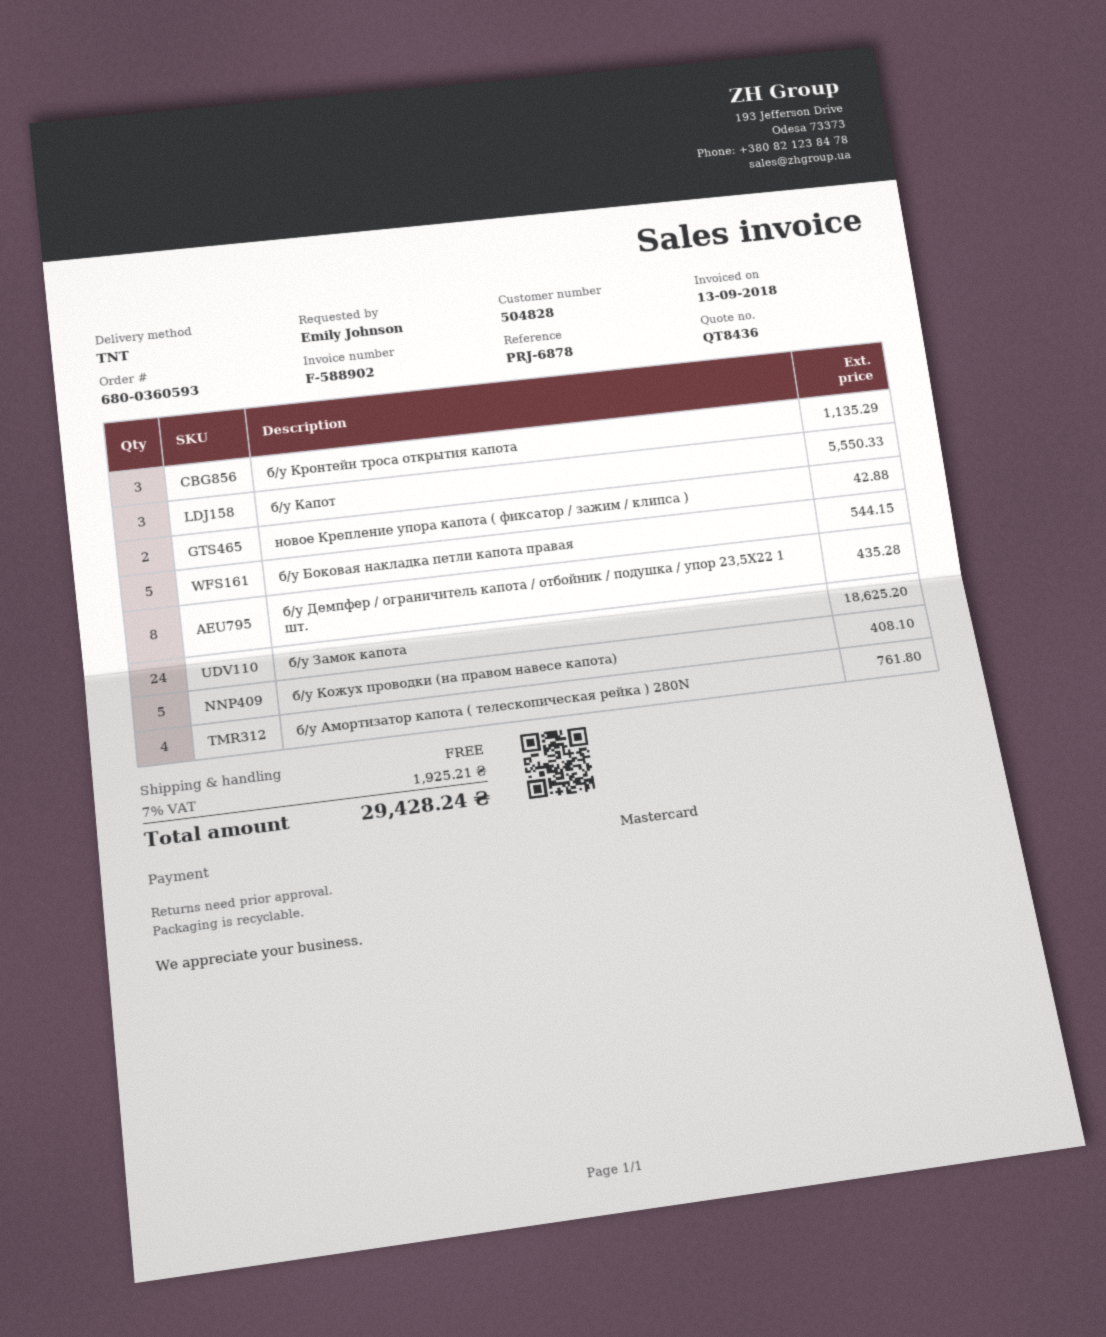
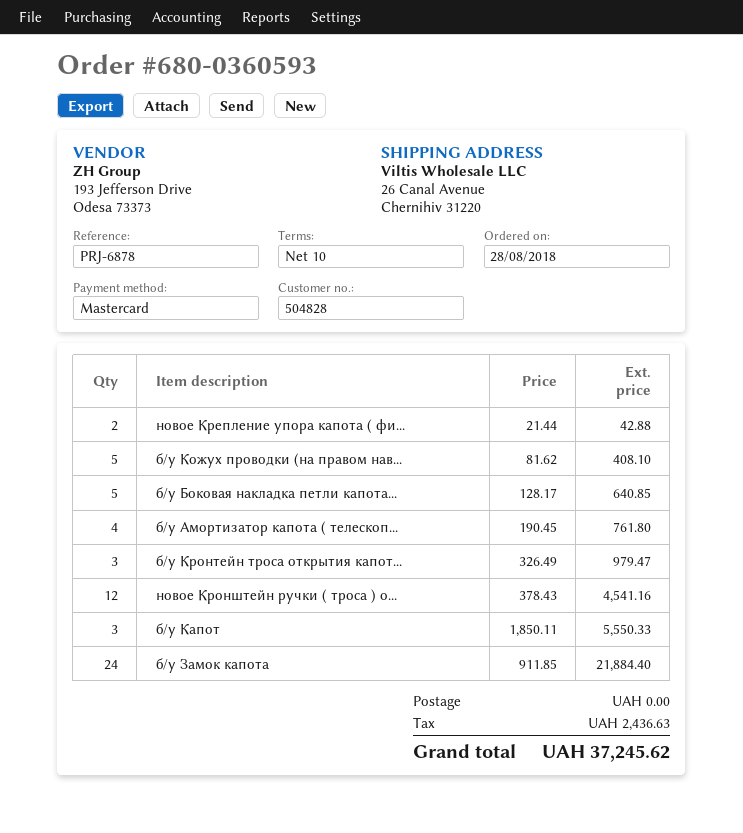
б/у Кронтейн троса открытия капота: 3 for 1135.29 -> 3 for 979.47
б/у Боковая накладка петли капота правая: 5 for 544.15 -> 5 for 640.85
б/у Демпфер / ограничитель капота / отбойник / подушка / упор 23,5X22 1 шт.: 8 for 435.28 -> none
б/у Замок капота: 24 for 18625.20 -> 24 for 21884.40
новое Кронштейн ручки ( троса ) о...: none -> 12 for 4541.16
tax: 1925.21 -> 2436.63
total: 29428.24 -> 37245.62

